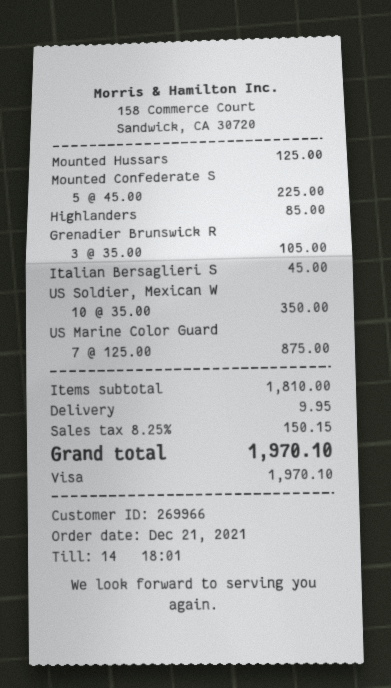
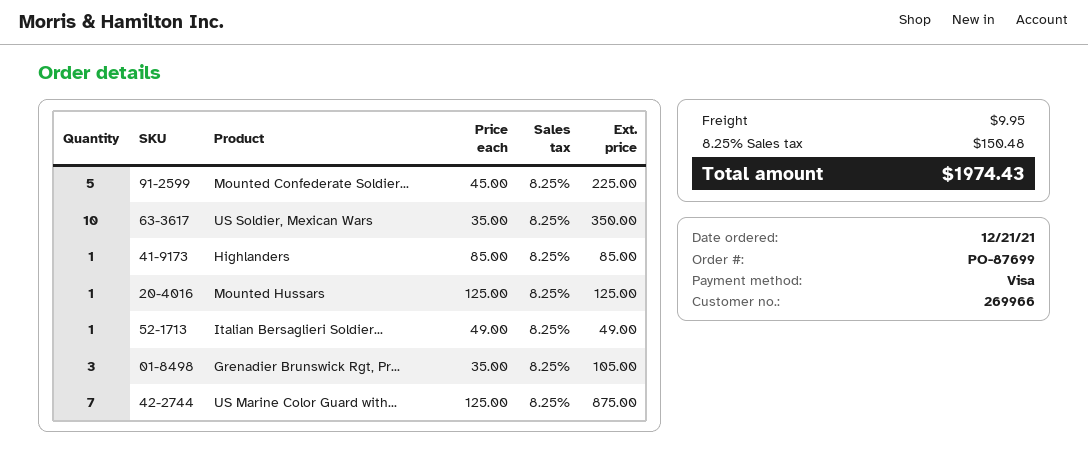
Italian Bersaglieri S: 1 x 45.00 = 45.00 -> 1 x 49.00 = 49.00
tax: 8.25% = 150.15 -> 8.25% = 150.48
total: 1970.10 -> 1974.43

